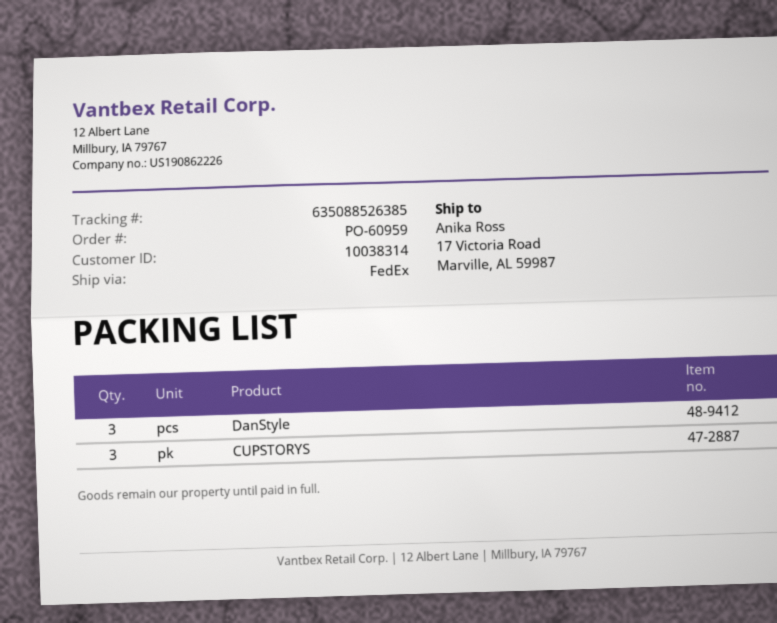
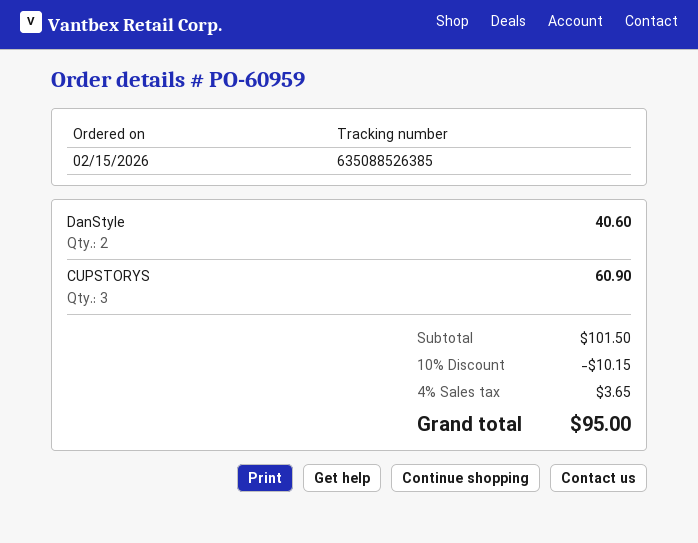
DanStyle: 3 -> 2

